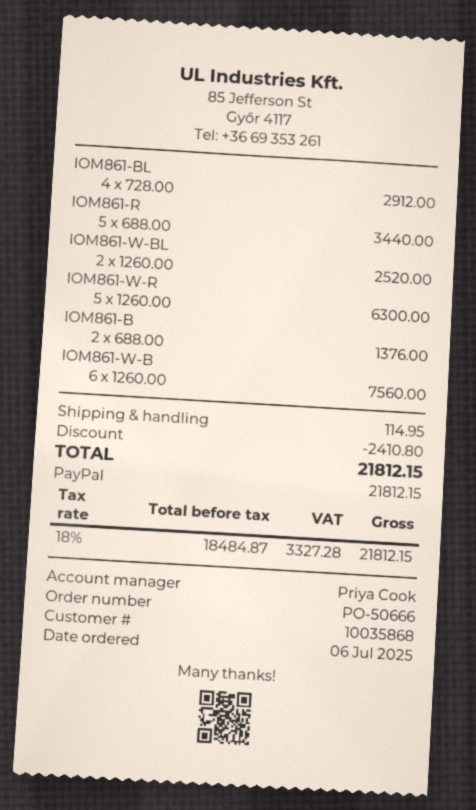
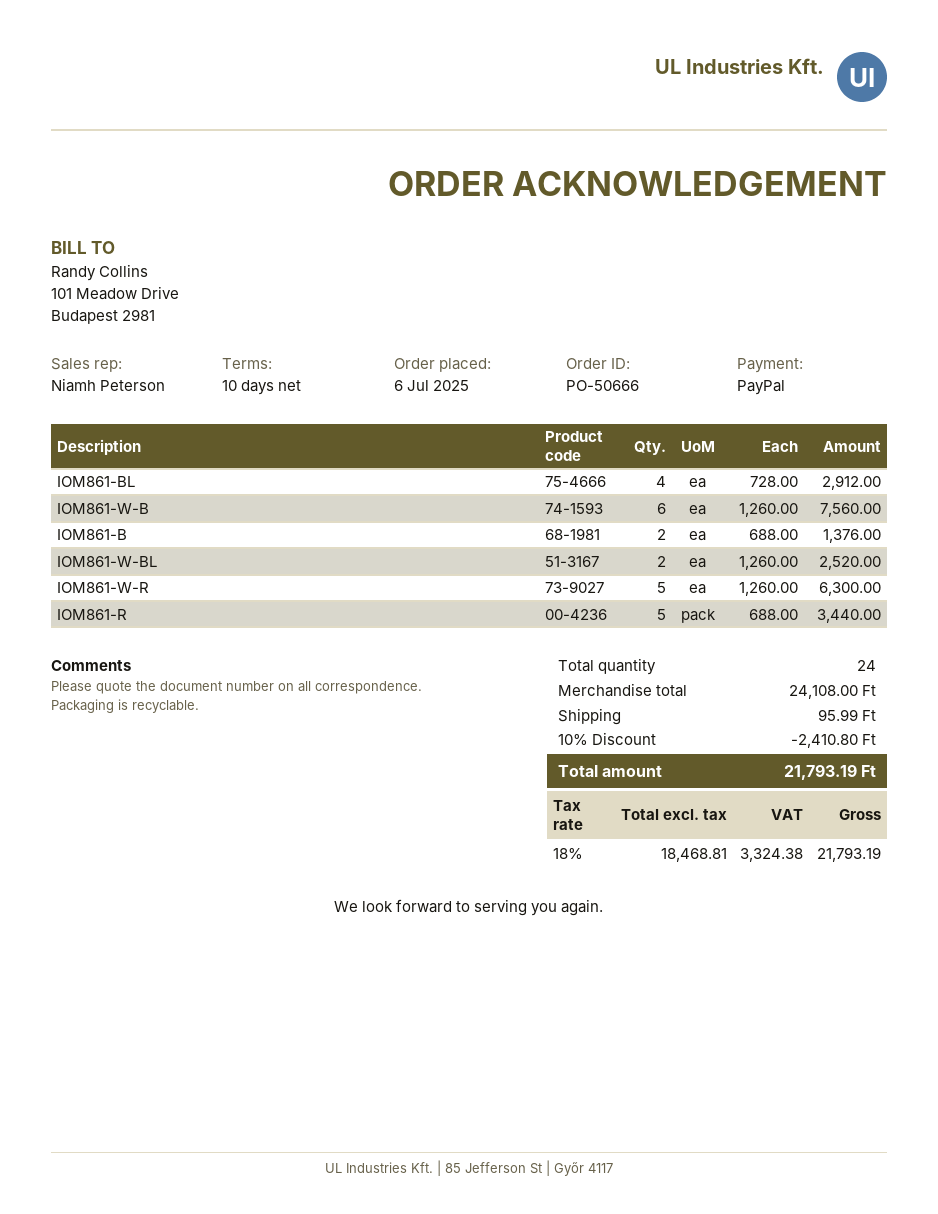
sales rep: Priya Cook -> Niamh Peterson
shipping: 114.95 -> 95.99
net: 18484.87 -> 18468.81
tax: 18% = 3327.28 -> 18% = 3324.38
total: 21812.15 -> 21793.19

